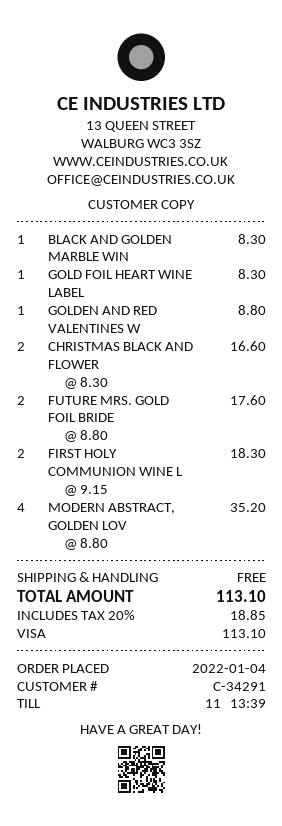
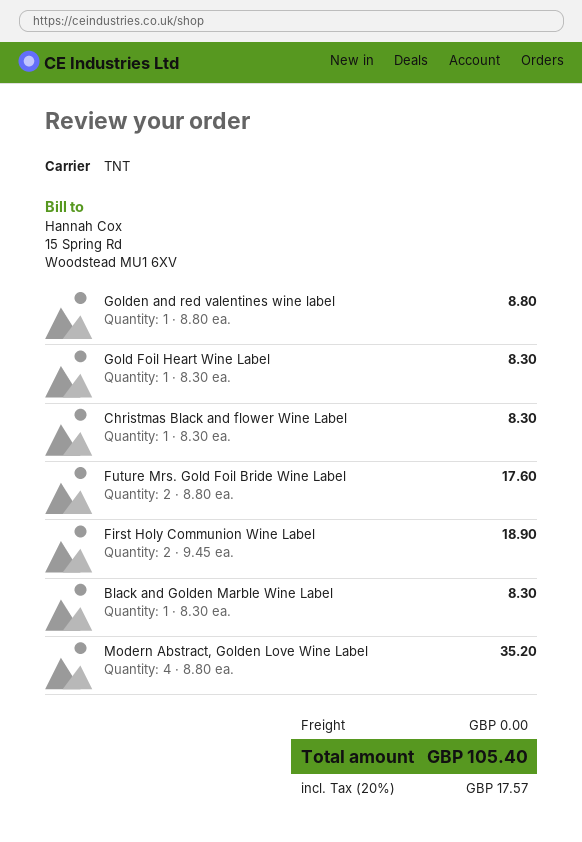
CHRISTMAS BLACK AND FLOWER: 2 x 8.30 = 16.60 -> 1 x 8.30 = 8.30
FIRST HOLY COMMUNION WINE L: 2 x 9.15 = 18.30 -> 2 x 9.45 = 18.90
tax: 20% = 18.85 -> 20% = 17.57
total: 113.10 -> 105.40

